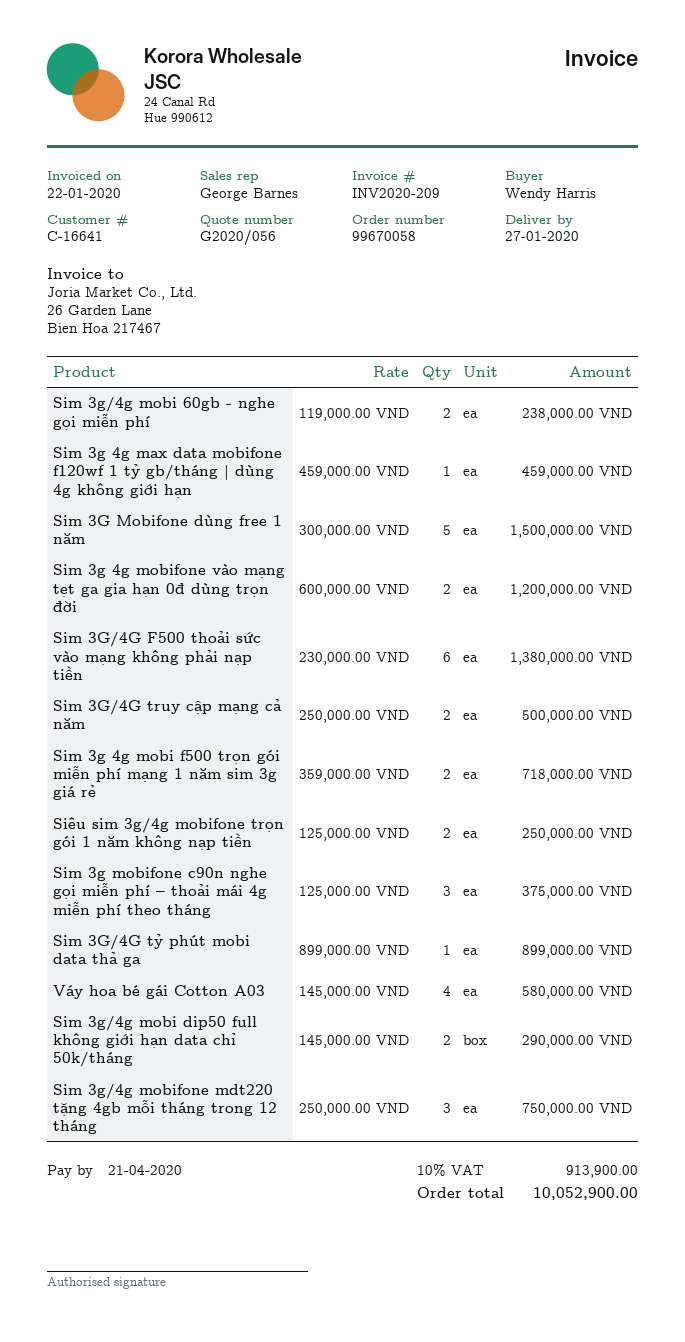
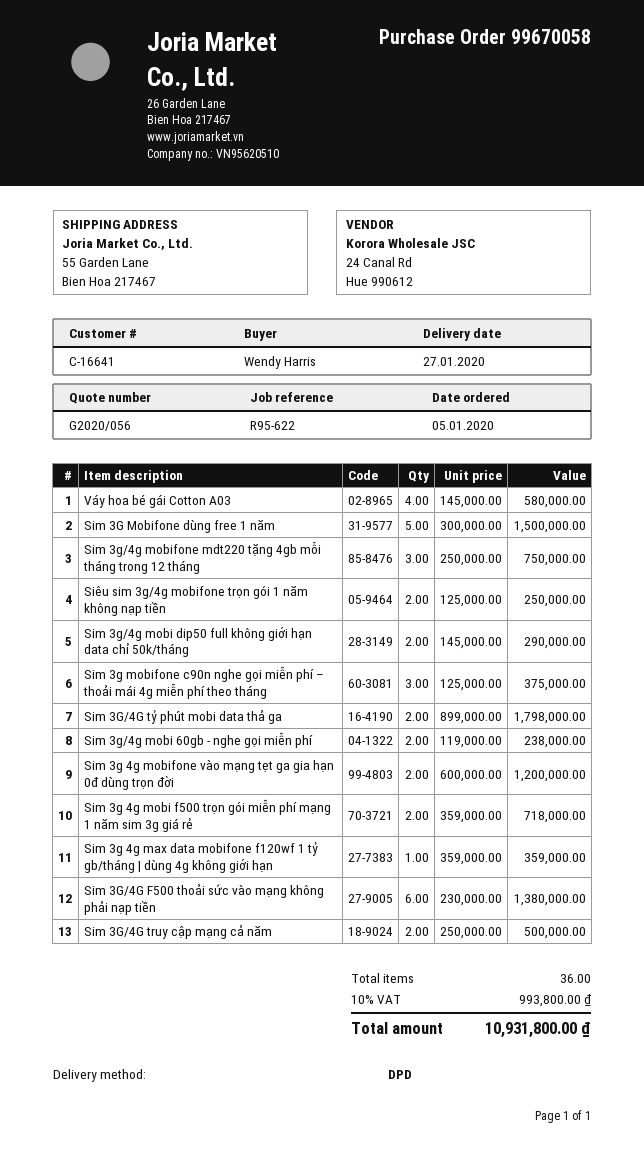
Sim 3g 4g max data mobifone f120wf 1 tỷ gb/tháng | dùng 4g không giới hạn: 1 x 459000.00 = 459000.00 -> 1 x 359000.00 = 359000.00
Sim 3G/4G tỷ phút mobi data thả ga: 1 x 899000.00 = 899000.00 -> 2 x 899000.00 = 1798000.00
tax: 10% = 913900.00 -> 10% = 993800.00
total: 10052900.00 -> 10931800.00

